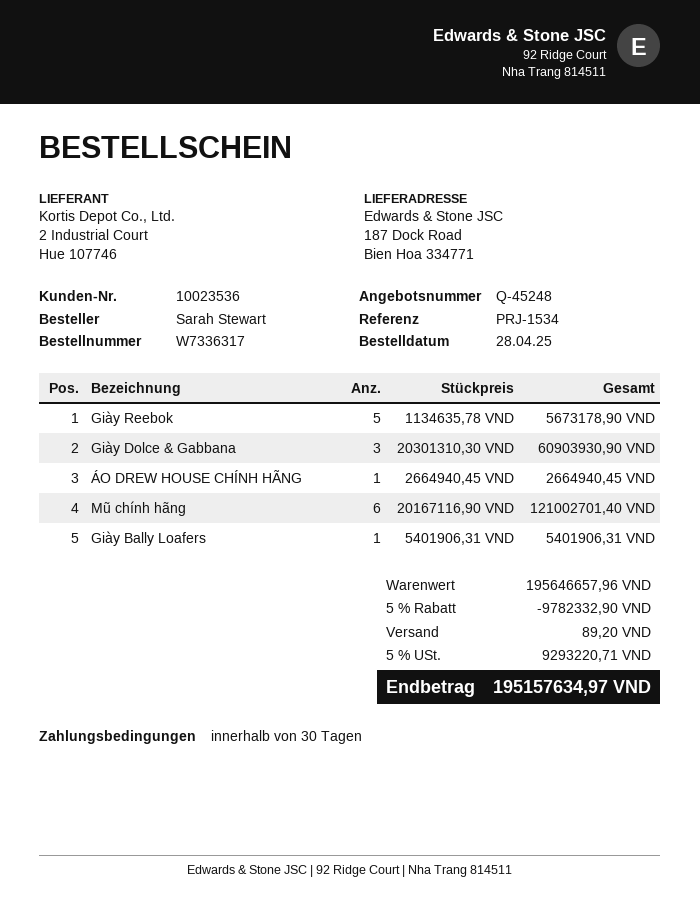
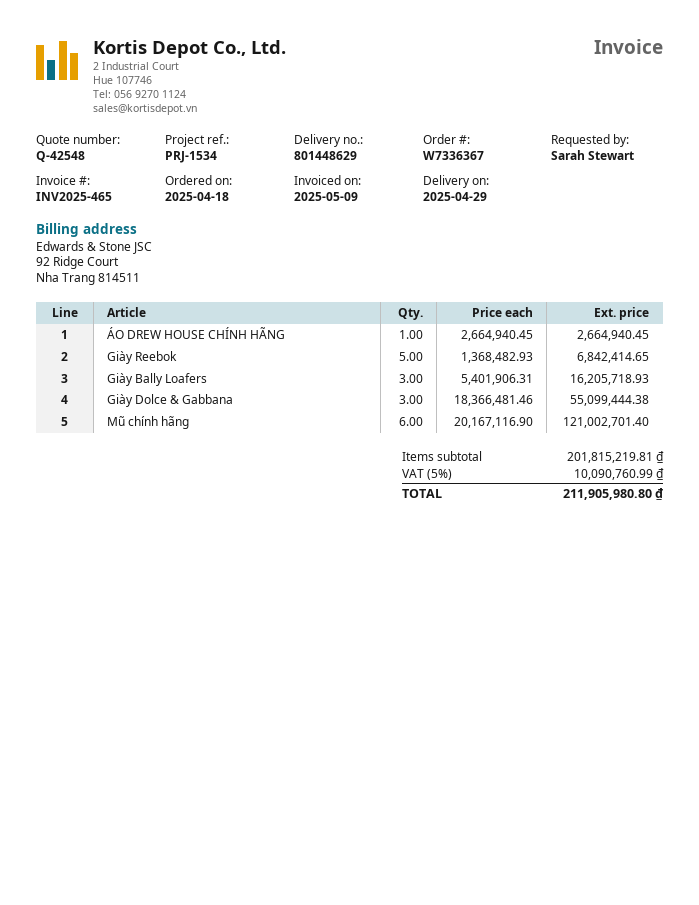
quote number: Q-45248 -> Q-42548
order number: W7336317 -> W7336367
order date: 2025-04-28 -> 2025-04-18
Giày Reebok: 5 x 1134635.78 = 5673178.90 -> 5 x 1368482.93 = 6842414.65
Giày Dolce & Gabbana: 3 x 20301310.30 = 60903930.90 -> 3 x 18366481.46 = 55099444.38
Giày Bally Loafers: 1 x 5401906.31 = 5401906.31 -> 3 x 5401906.31 = 16205718.93
subtotal: 195646657.96 -> 201815219.81
discount: 5% = 9782332.90 -> none
shipping: 89.20 -> none
tax: 5% = 9293220.71 -> 5% = 10090760.99
total: 195157634.97 -> 211905980.80

